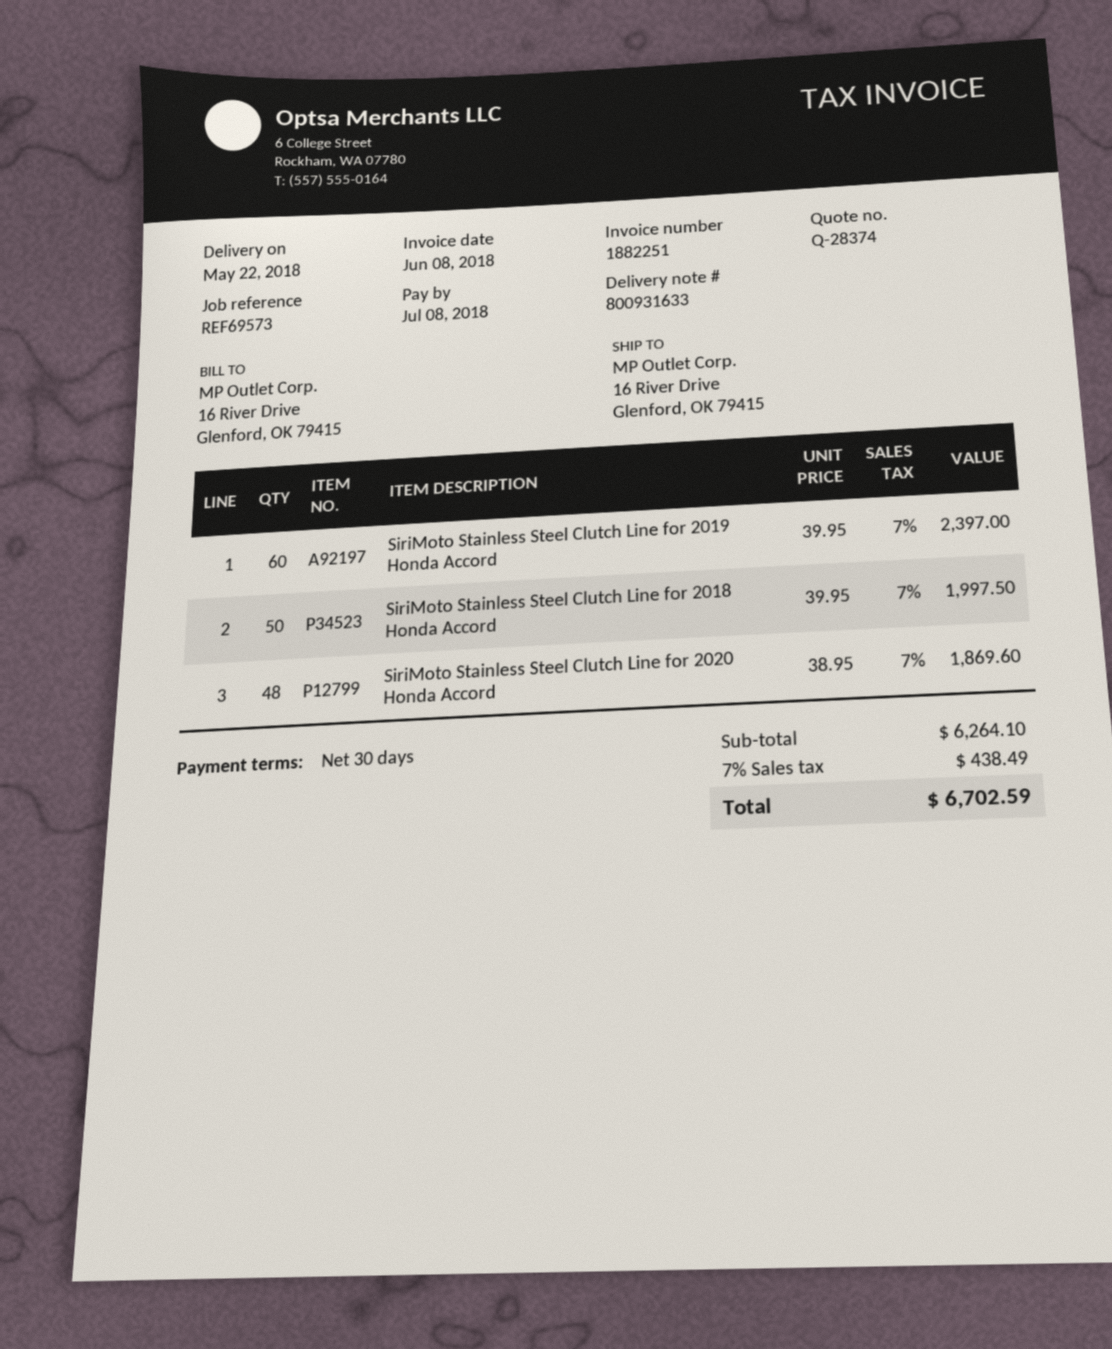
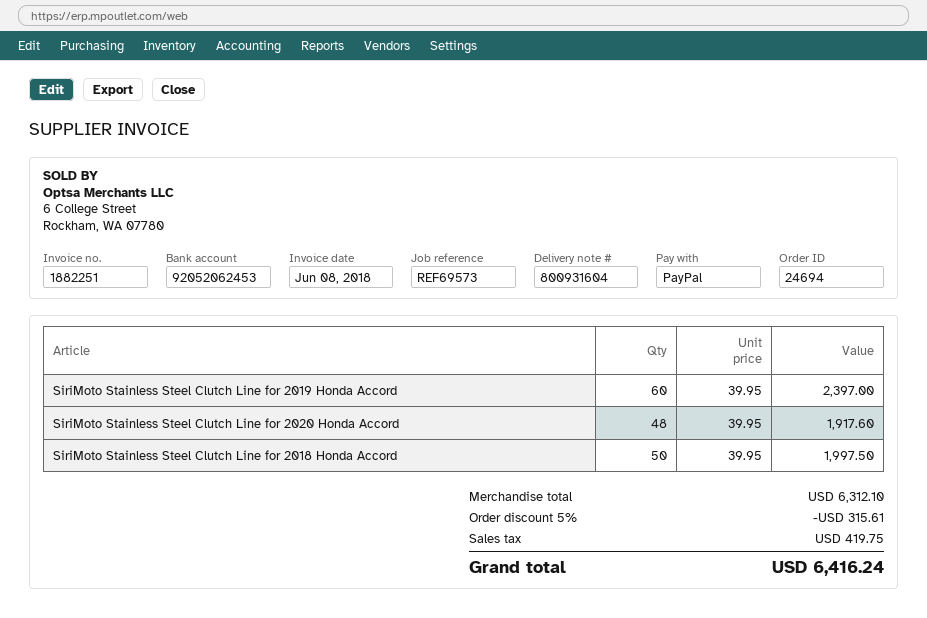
delivery note number: 800931633 -> 800931604
SiriMoto Stainless Steel Clutch Line for 2020 Honda Accord: 48 x 38.95 = 1869.60 -> 48 x 39.95 = 1917.60
subtotal: 6264.10 -> 6312.10
discount: none -> 5% = 315.61
tax: 438.49 -> 419.75
total: 6702.59 -> 6416.24

